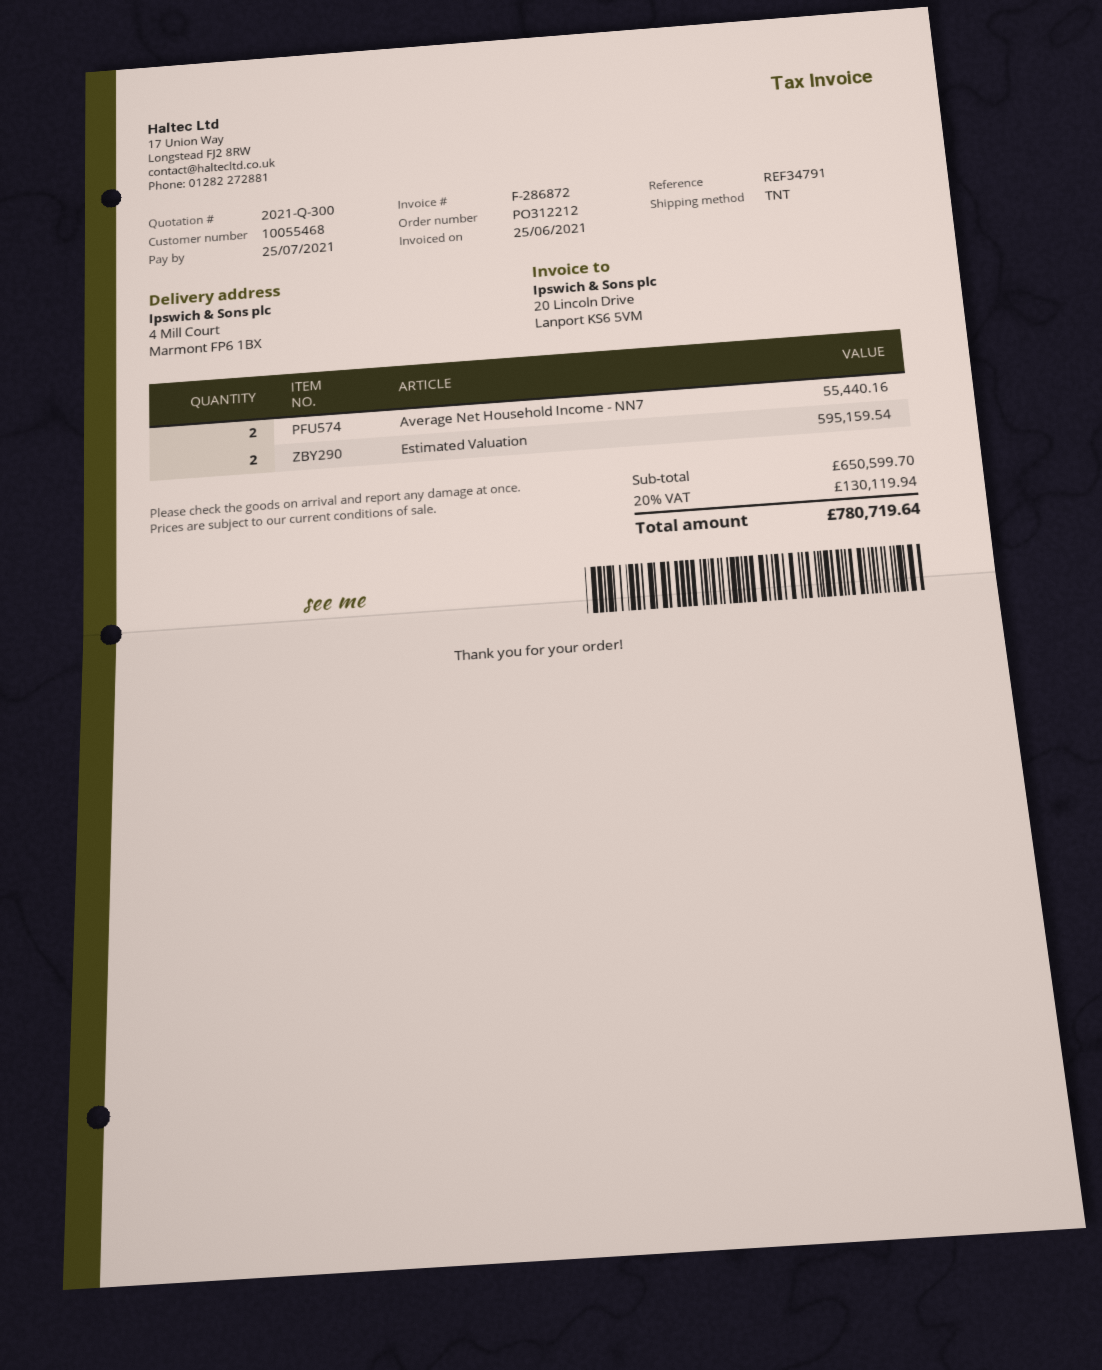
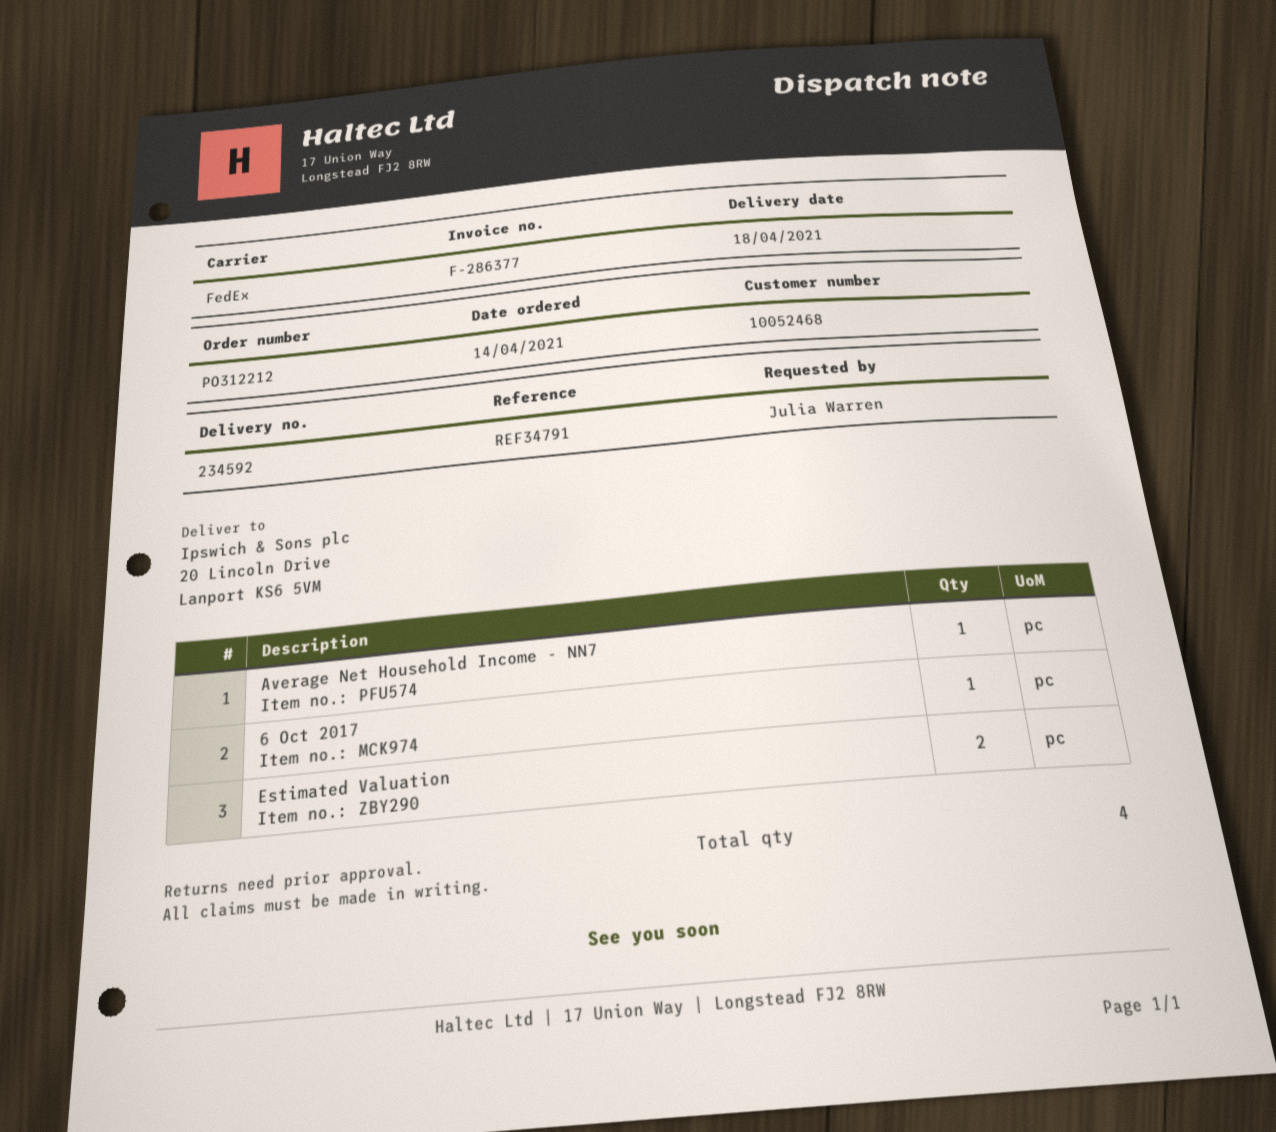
invoice number: F-286872 -> F-286377
customer number: 10055468 -> 10052468
shipping method: TNT -> FedEx
ship to: 4 Mill Court, Marmont FP6 1BX -> 20 Lincoln Drive, Lanport KS6 5VM
Average Net Household Income - NN7: 2 -> 1
6 Oct 2017: none -> 1

